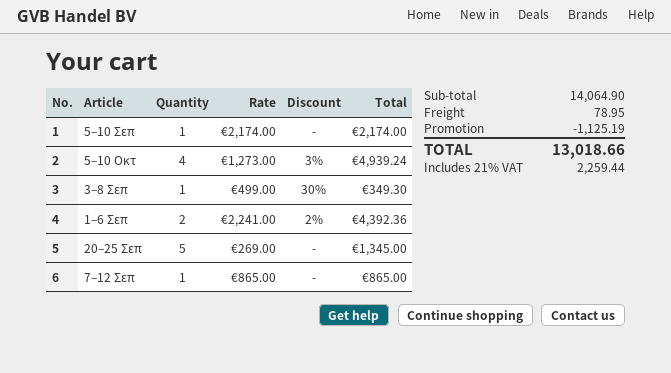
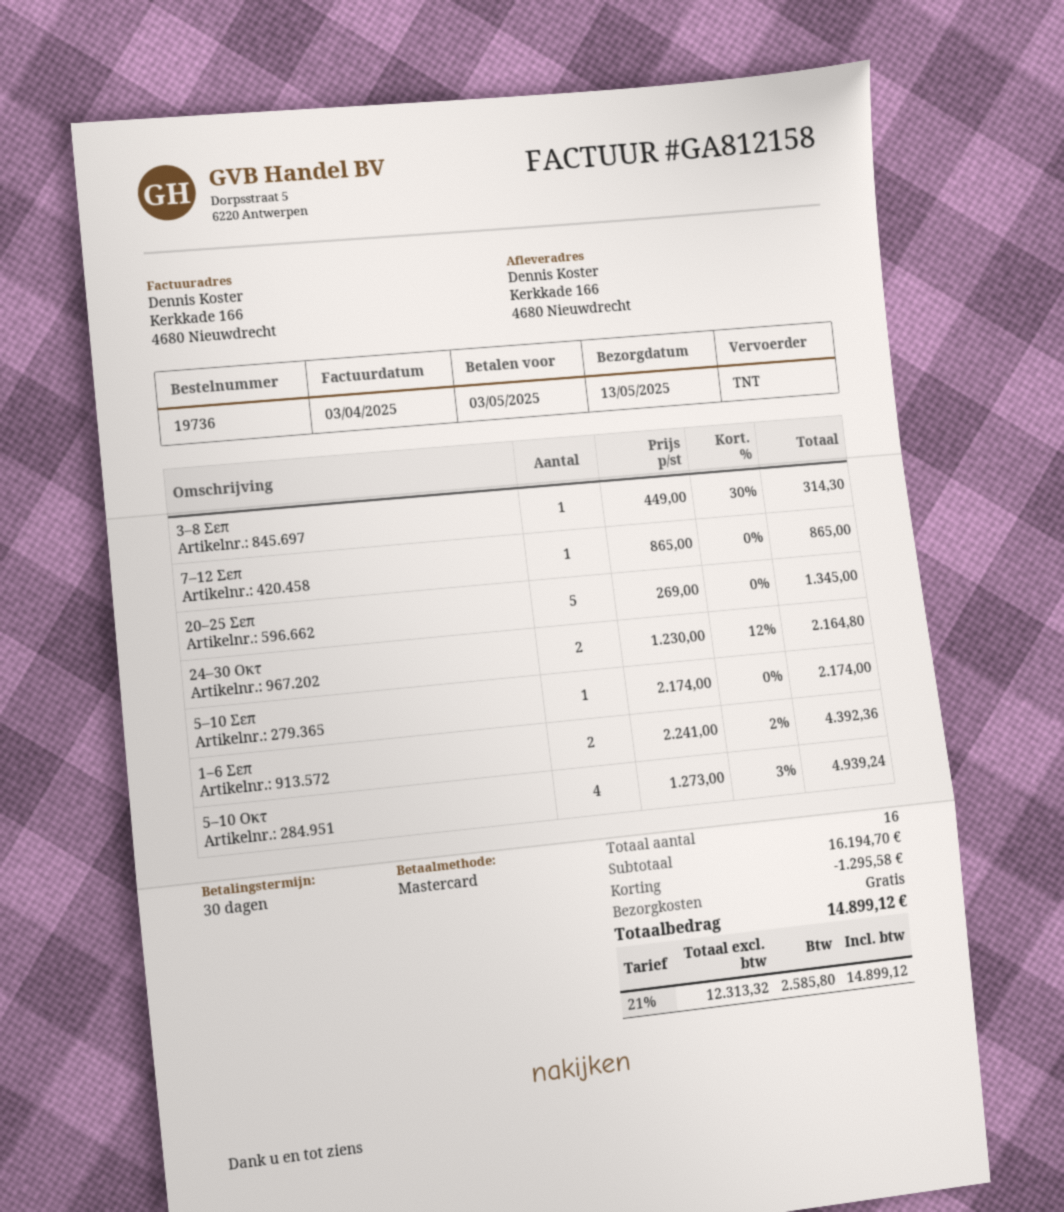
3–8 Σεπ: 1 x 499.00 - 30% = 349.30 -> 1 x 449.00 - 30% = 314.30
24–30 Οκτ: none -> 2 x 1230.00 - 12% = 2164.80
subtotal: 14064.90 -> 16194.70
discount: 1125.19 -> 1295.58
shipping: 78.95 -> 0.00
tax: 21% = 2259.44 -> 21% = 2585.80
total: 13018.66 -> 14899.12

